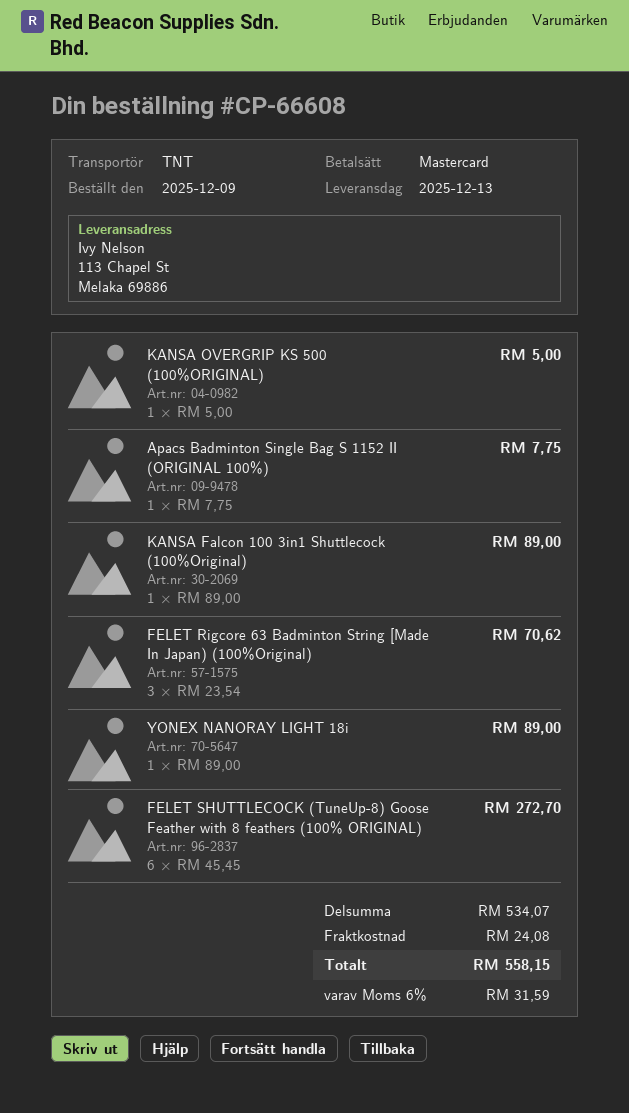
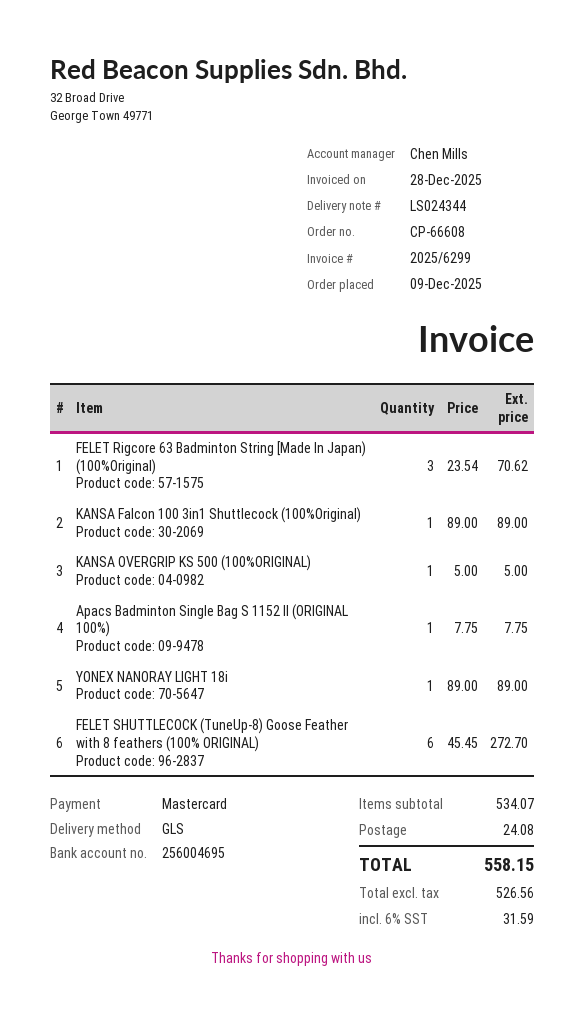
shipping method: TNT -> GLS

